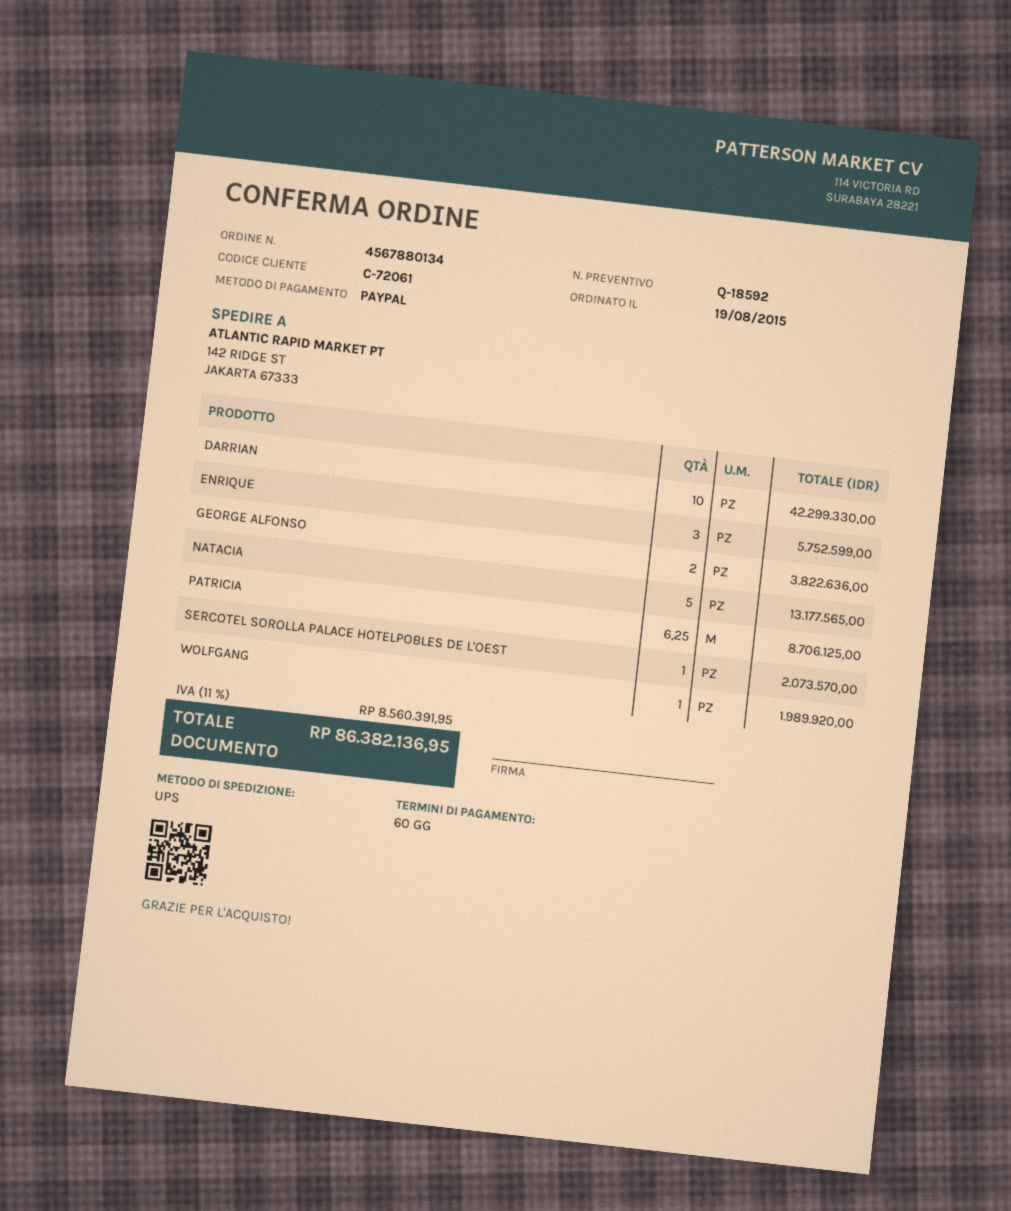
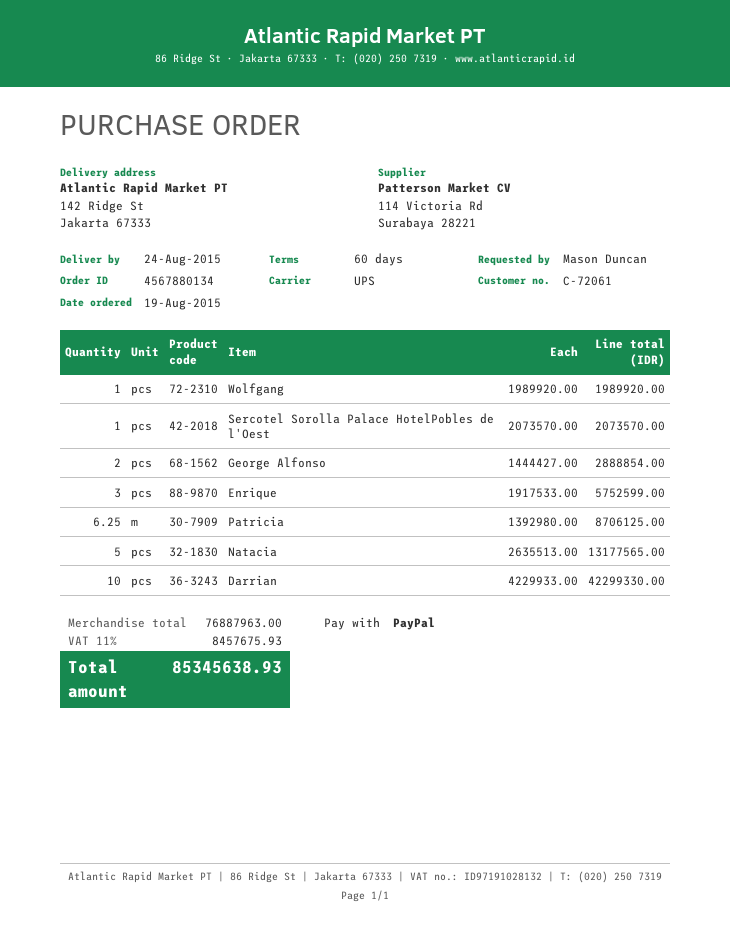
GEORGE ALFONSO: 2 for 3822636.00 -> 2 for 2888854.00
tax: 11% = 8560391.95 -> 11% = 8457675.93
total: 86382136.95 -> 85345638.93

